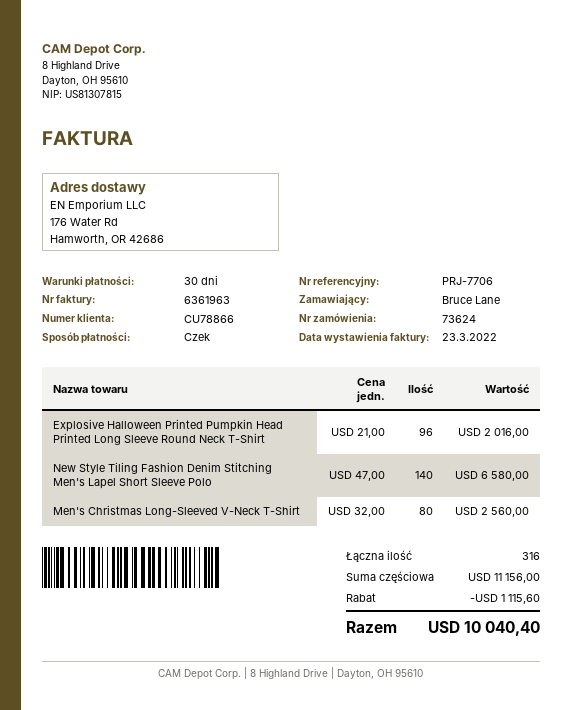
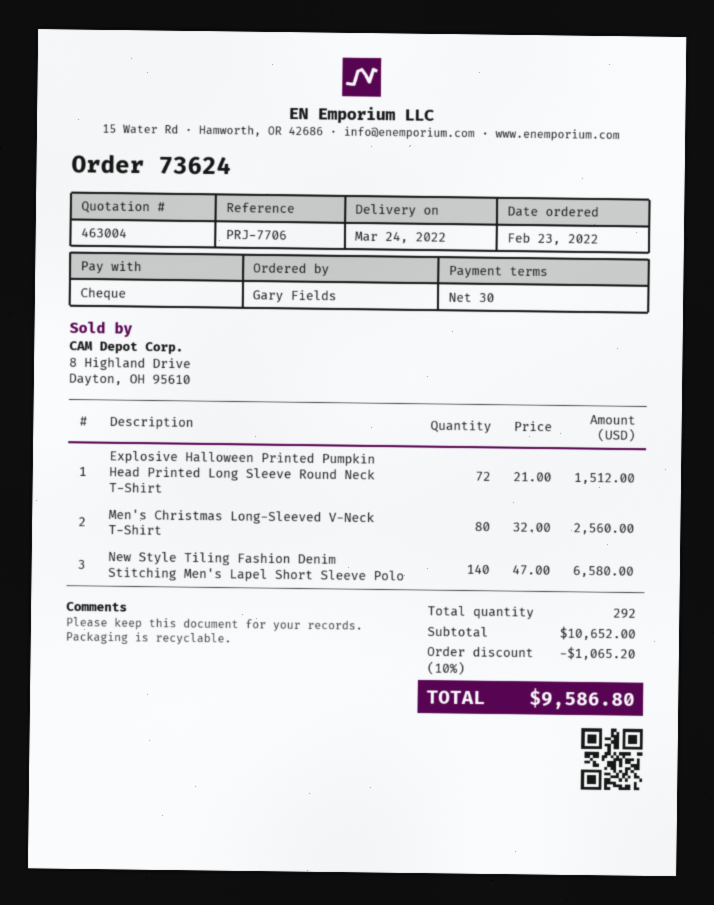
ordered by: Bruce Lane -> Gary Fields
Explosive Halloween Printed Pumpkin Head Printed Long Sleeve Round Neck T-Shirt: 96 x 21.00 = 2016.00 -> 72 x 21.00 = 1512.00
total quantity: 316 -> 292
subtotal: 11156.00 -> 10652.00
discount: 1115.60 -> 1065.20
total: 10040.40 -> 9586.80

